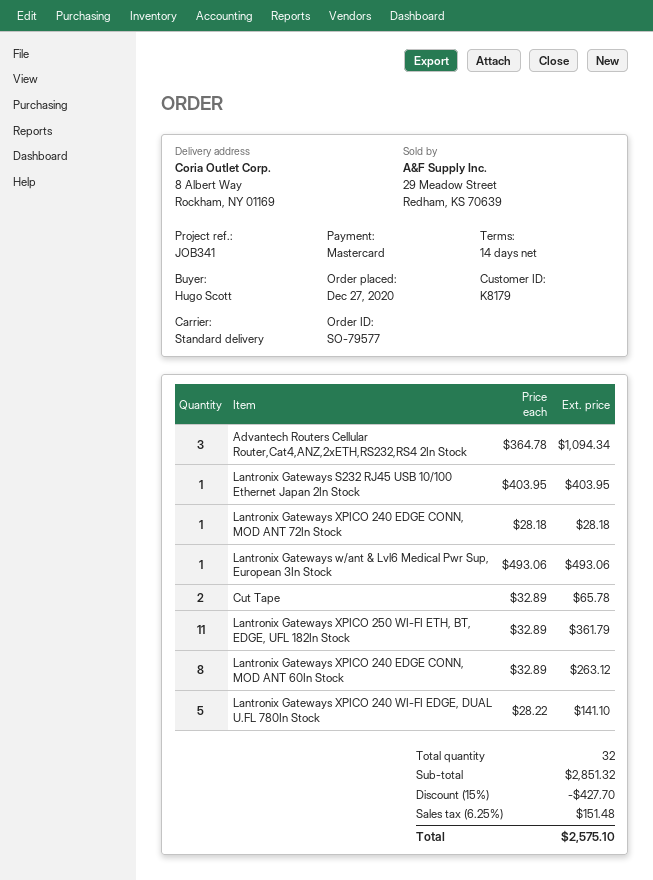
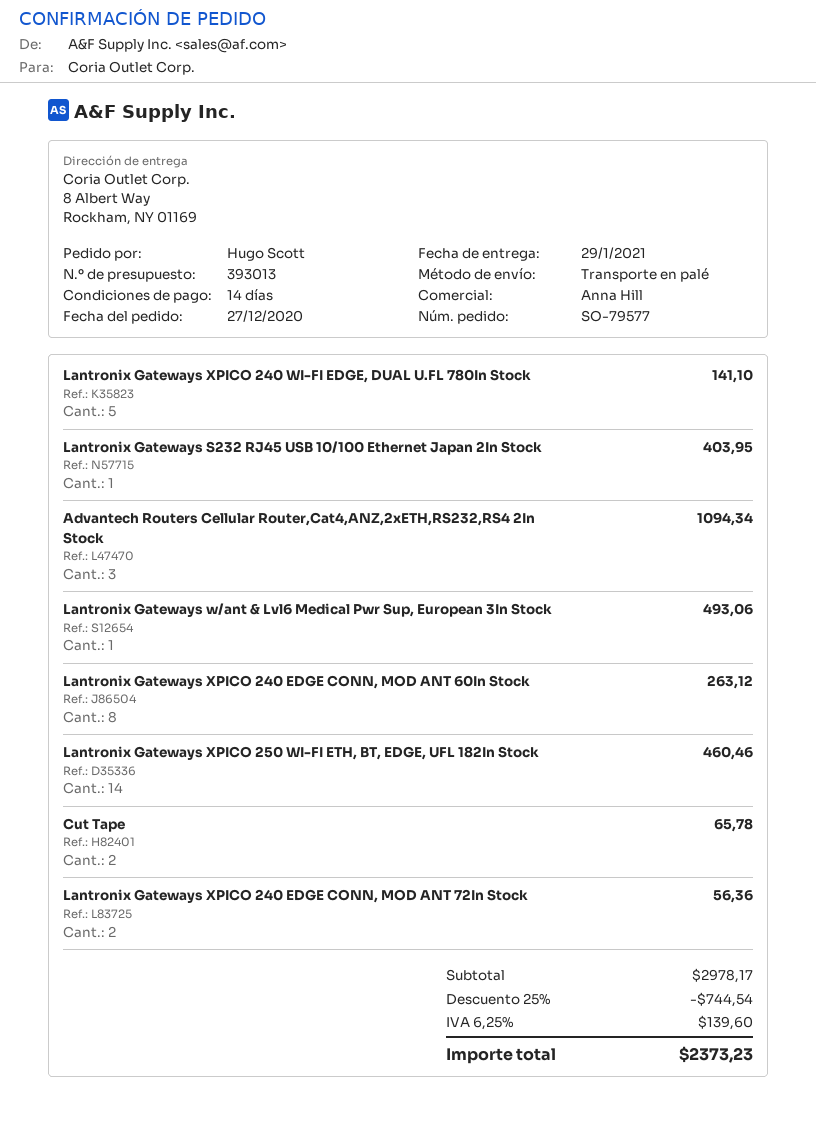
shipping method: standard -> pallet freight
Lantronix Gateways XPICO 240 EDGE CONN, MOD ANT 72In Stock: 1 for 28.18 -> 2 for 56.36
Lantronix Gateways XPICO 250 WI-FI ETH, BT, EDGE, UFL 182In Stock: 11 for 361.79 -> 14 for 460.46
subtotal: 2851.32 -> 2978.17
discount: 15% = 427.70 -> 25% = 744.54
tax: 6.25% = 151.48 -> 6.25% = 139.60
total: 2575.10 -> 2373.23

